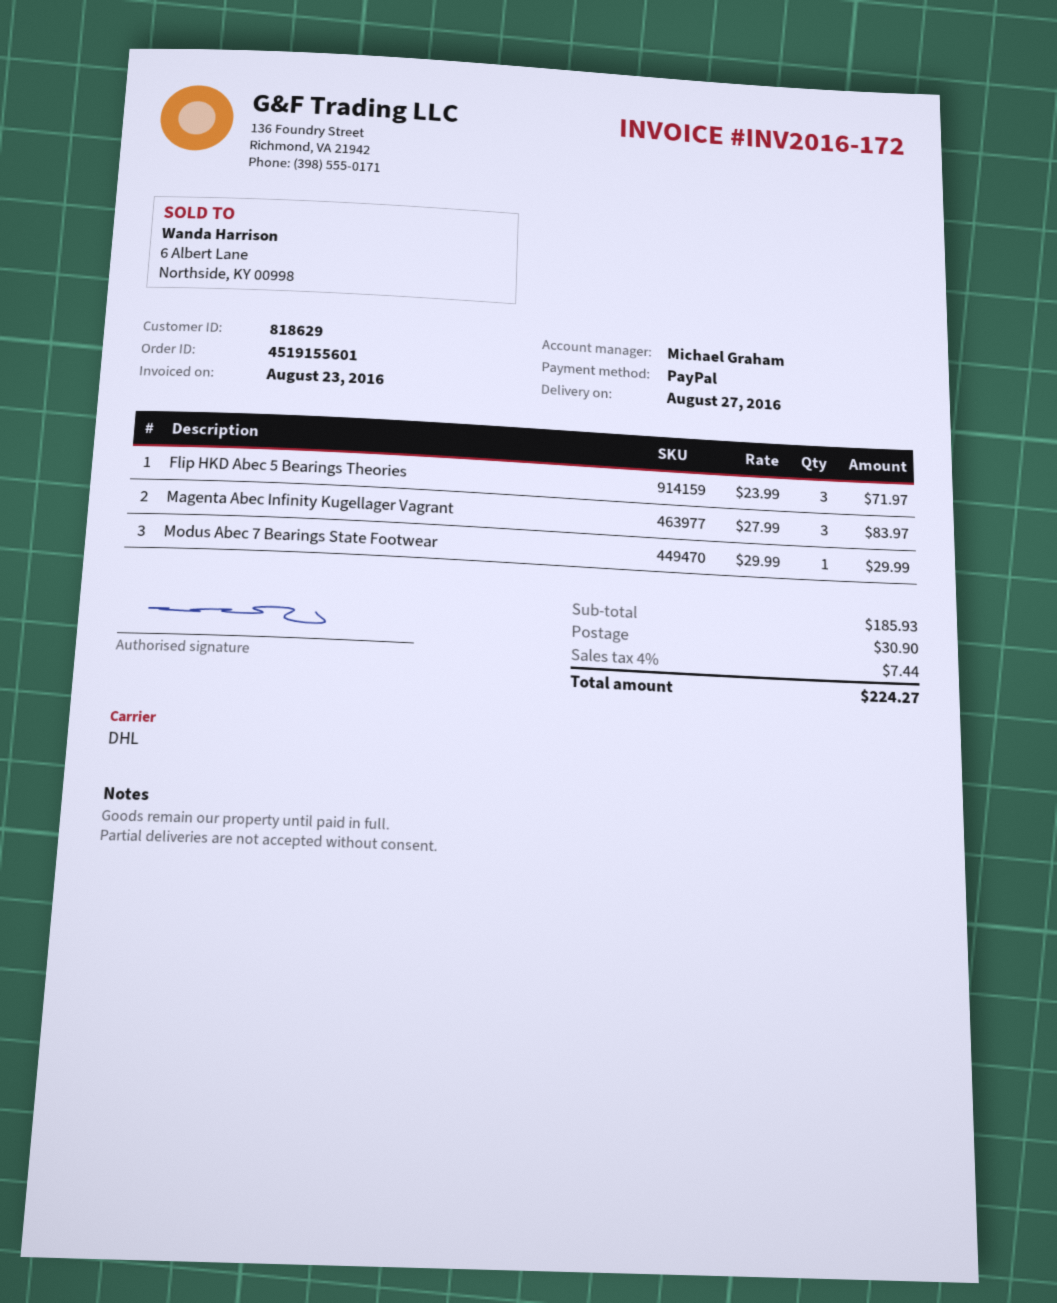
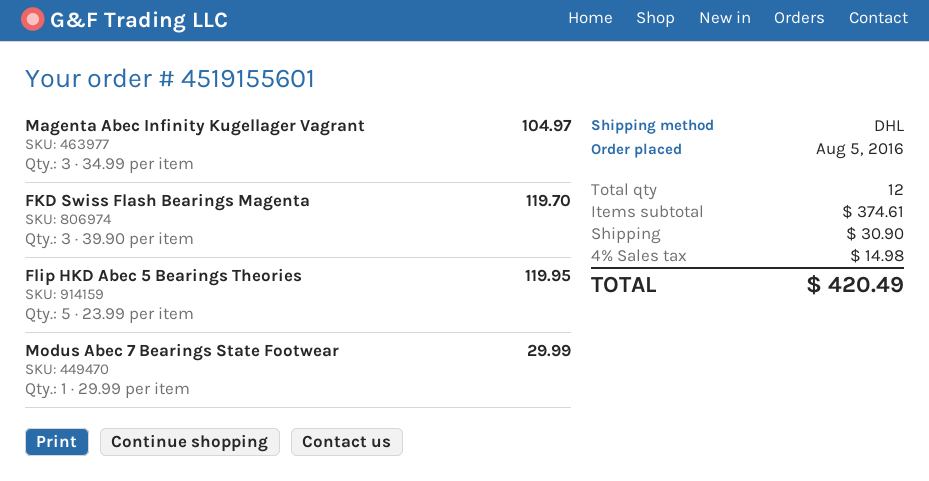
Flip HKD Abec 5 Bearings Theories: 3 x 23.99 = 71.97 -> 5 x 23.99 = 119.95
Magenta Abec Infinity Kugellager Vagrant: 3 x 27.99 = 83.97 -> 3 x 34.99 = 104.97
FKD Swiss Flash Bearings Magenta: none -> 3 x 39.90 = 119.70
subtotal: 185.93 -> 374.61
tax: 4% = 7.44 -> 4% = 14.98
total: 224.27 -> 420.49

